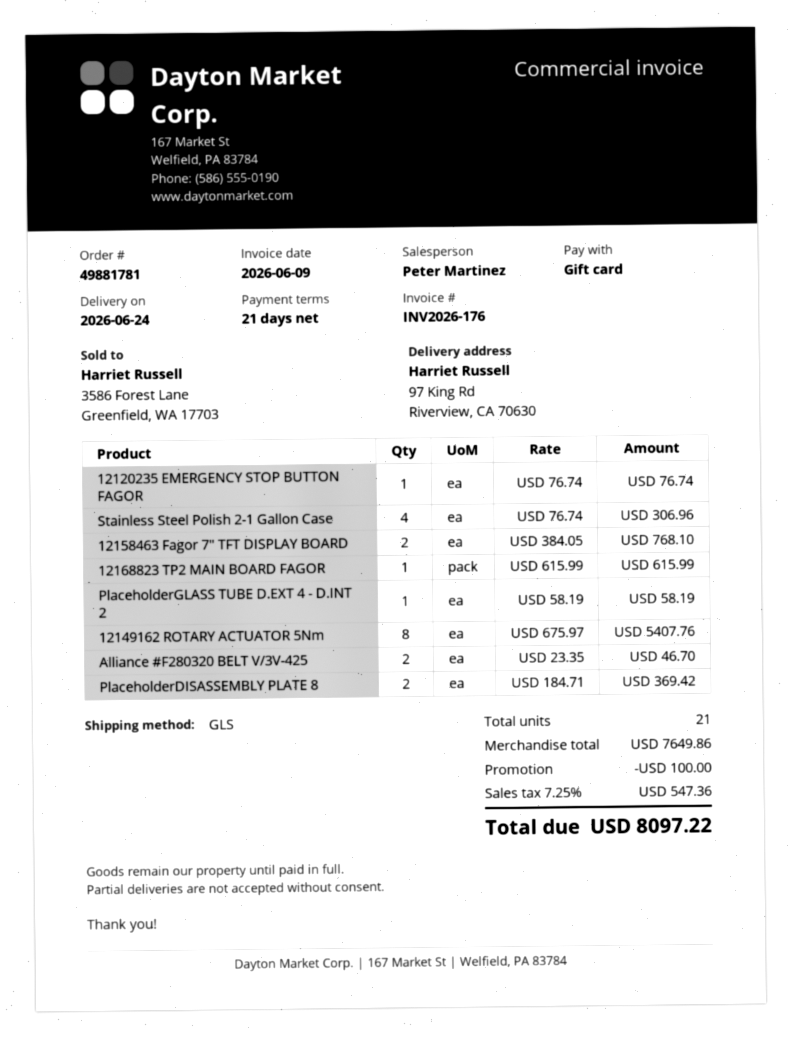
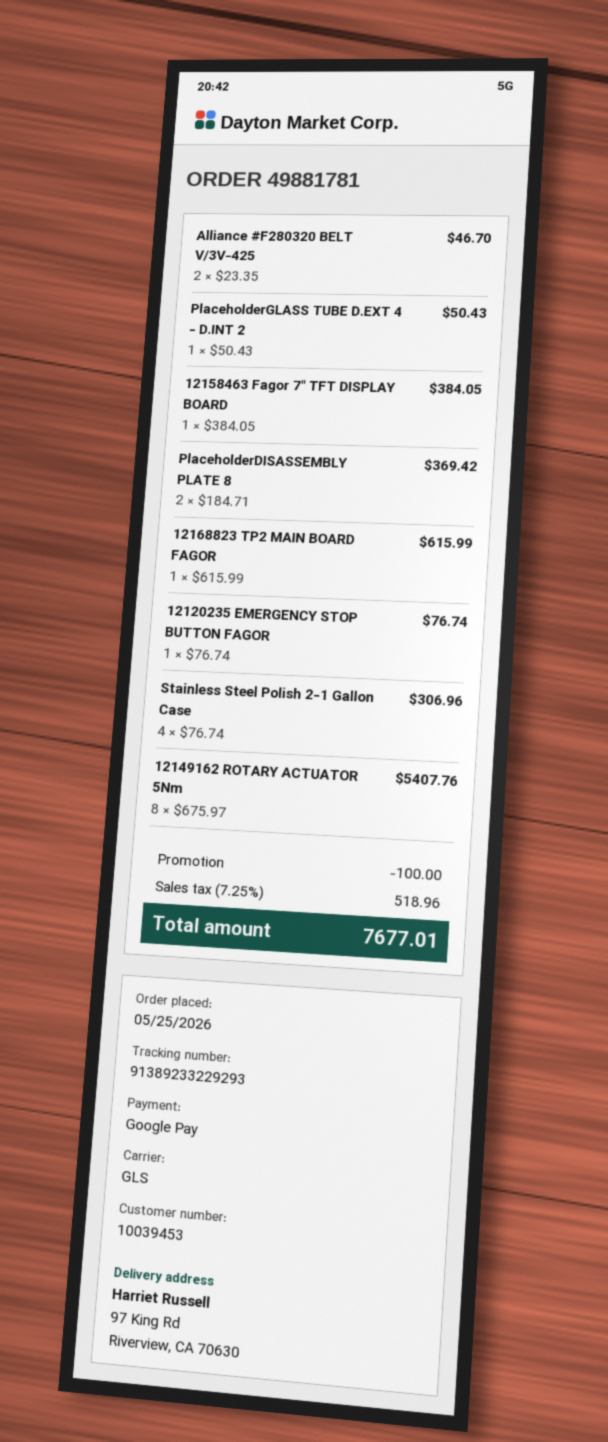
payment method: gift card -> Google Pay
12158463 Fagor 7" TFT DISPLAY BOARD: 2 x 384.05 = 768.10 -> 1 x 384.05 = 384.05
PlaceholderGLASS TUBE D.EXT 4 - D.INT 2: 1 x 58.19 = 58.19 -> 1 x 50.43 = 50.43
tax: 7.25% = 547.36 -> 7.25% = 518.96
total: 8097.22 -> 7677.01

